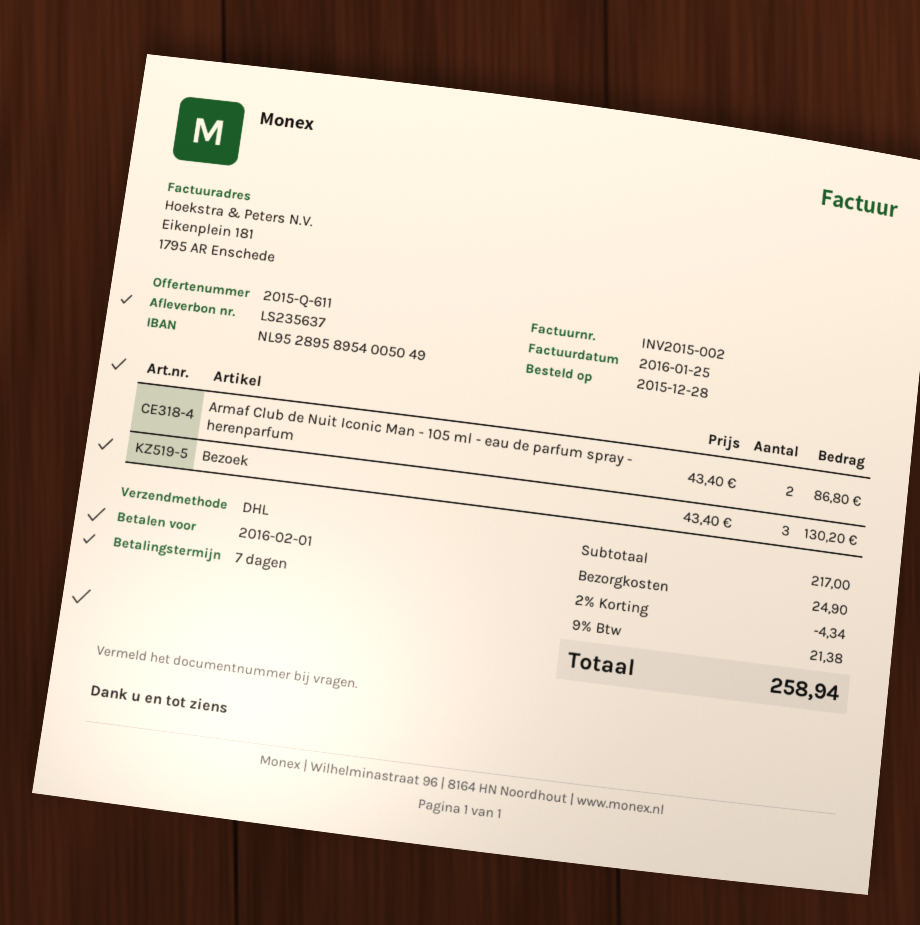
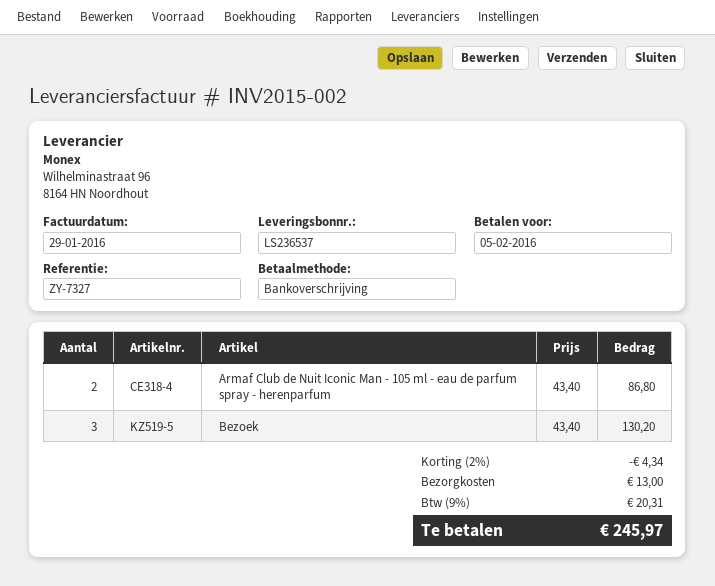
delivery note number: LS235637 -> LS236537
invoice date: 2016-01-25 -> 2016-01-29
due date: 2016-02-01 -> 2016-02-05
shipping: 24.90 -> 13.00
tax: 9% = 21.38 -> 9% = 20.31
total: 258.94 -> 245.97

